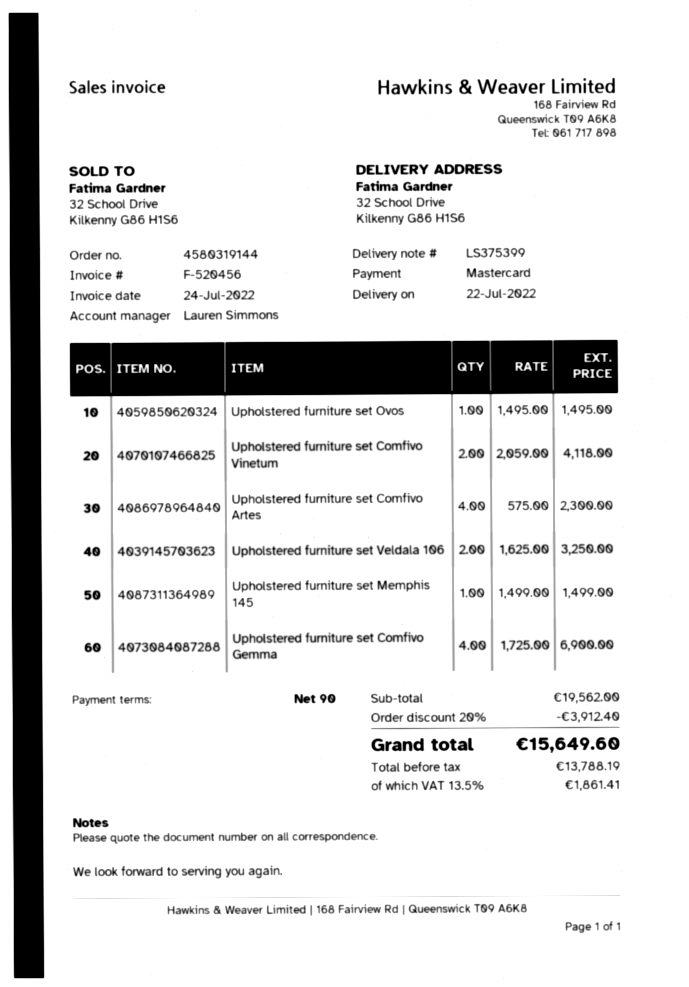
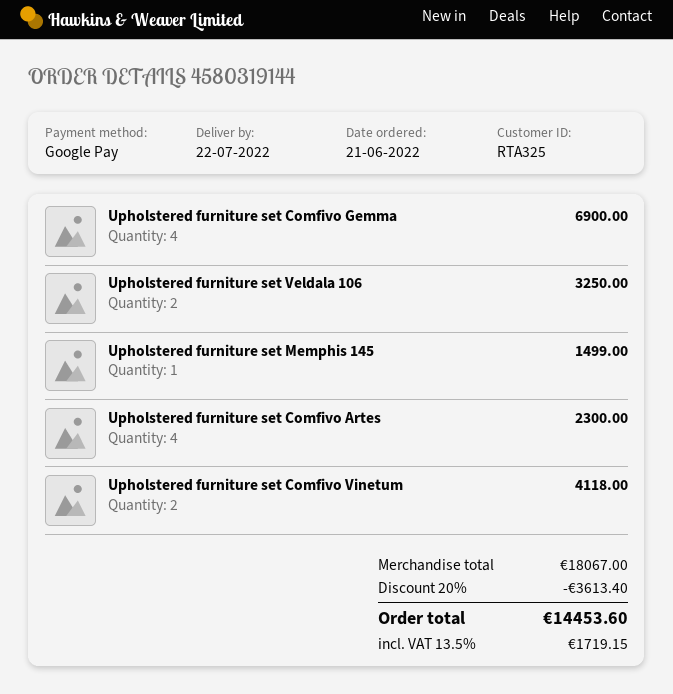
payment method: Mastercard -> Google Pay
Upholstered furniture set Ovos: 1 for 1495.00 -> none
subtotal: 19562.00 -> 18067.00
discount: 20% = 3912.40 -> 20% = 3613.40
tax: 13.5% = 1861.41 -> 13.5% = 1719.15
total: 15649.60 -> 14453.60

